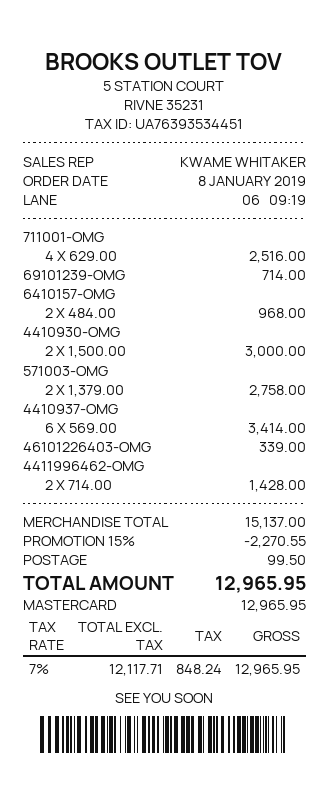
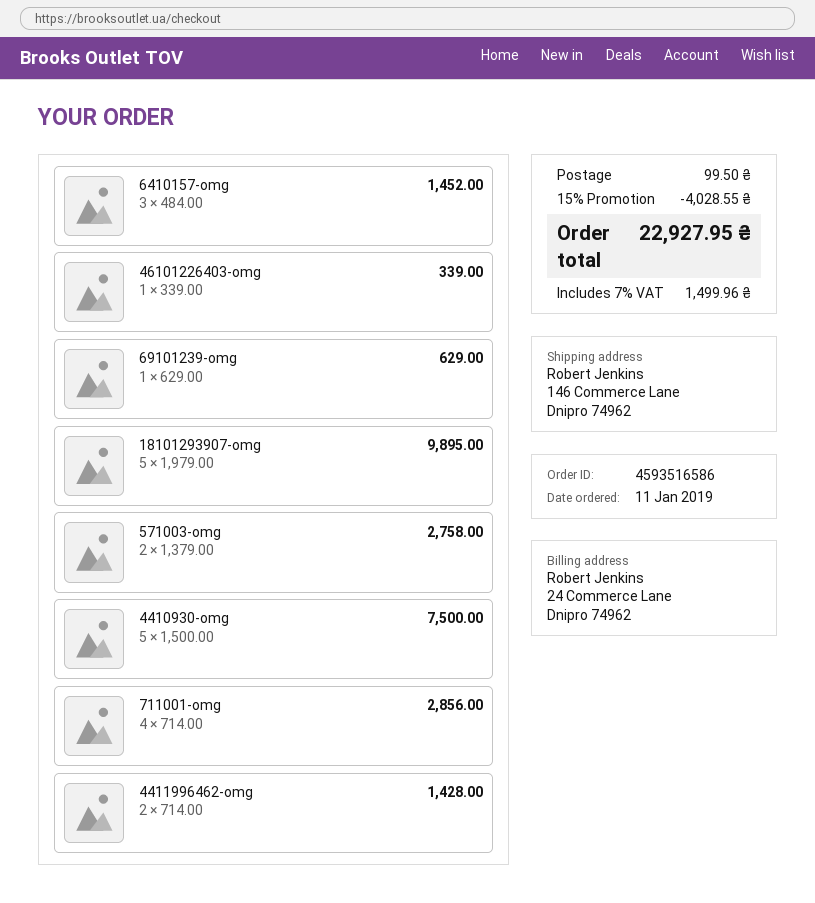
order date: 2019-01-08 -> 2019-01-11
711001-OMG: 4 x 629.00 = 2516.00 -> 4 x 714.00 = 2856.00
69101239-OMG: 1 x 714.00 = 714.00 -> 1 x 629.00 = 629.00
6410157-OMG: 2 x 484.00 = 968.00 -> 3 x 484.00 = 1452.00
4410930-OMG: 2 x 1500.00 = 3000.00 -> 5 x 1500.00 = 7500.00
4410937-OMG: 6 x 569.00 = 3414.00 -> none
18101293907-omg: none -> 5 x 1979.00 = 9895.00
discount: 15% = 2270.55 -> 15% = 4028.55
tax: 7% = 848.24 -> 7% = 1499.96
total: 12965.95 -> 22927.95

